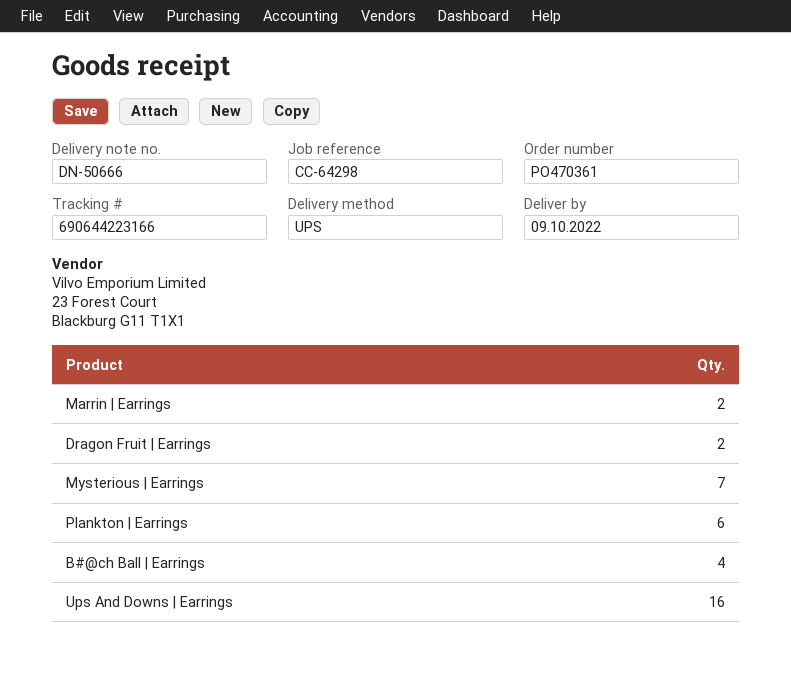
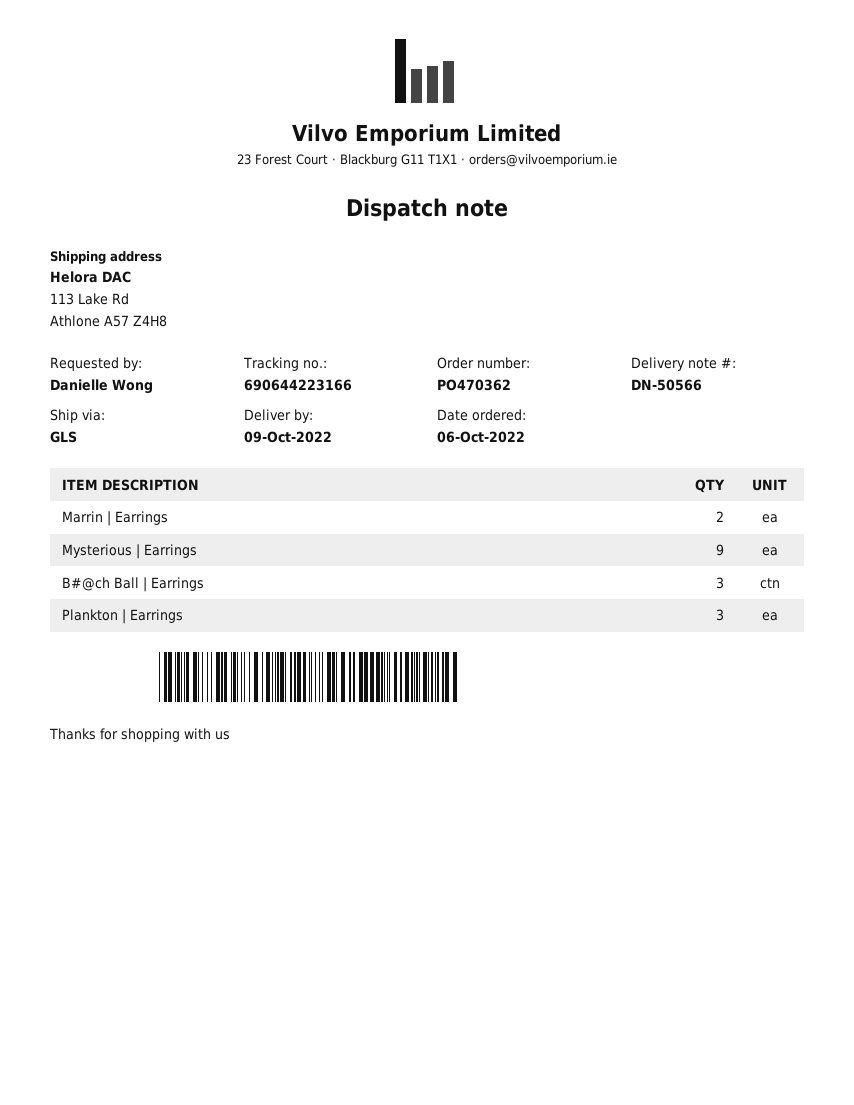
order number: PO470361 -> PO470362
delivery note number: DN-50666 -> DN-50566
shipping method: UPS -> GLS
Dragon Fruit | Earrings: 2 -> none
Mysterious | Earrings: 7 -> 9
Plankton | Earrings: 6 -> 3
B#@ch Ball | Earrings: 4 -> 3
Ups And Downs | Earrings: 16 -> none

